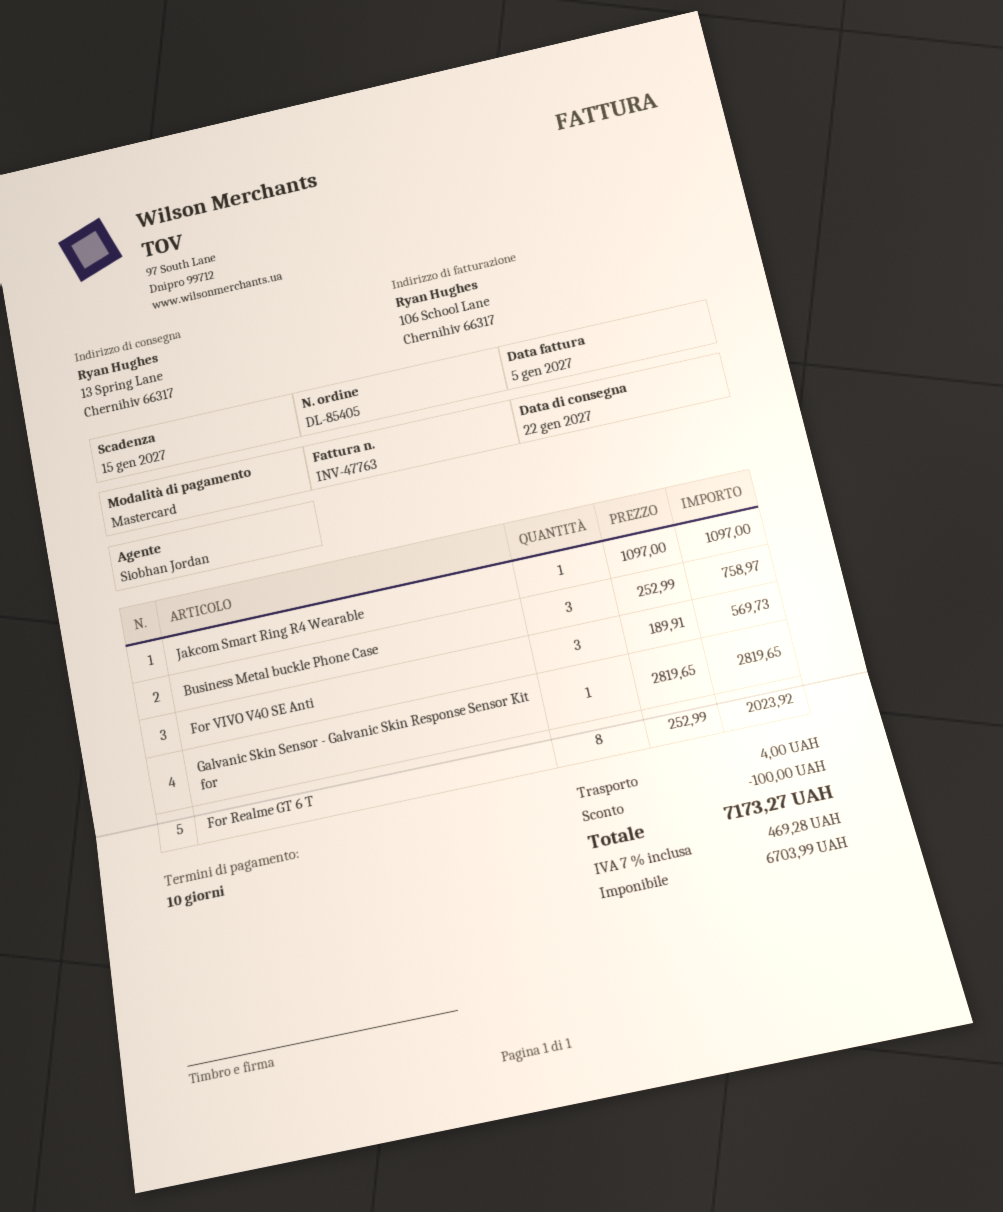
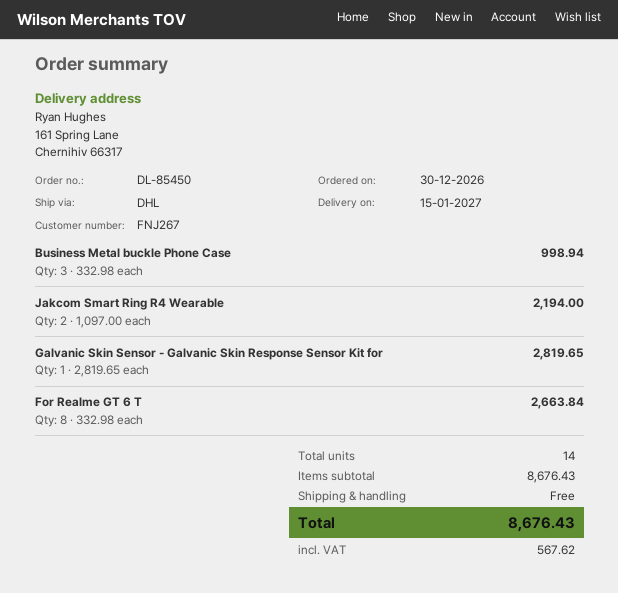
order number: DL-85405 -> DL-85450
delivery date: 2027-01-22 -> 2027-01-15
ship to: 13 Spring Lane, Chernihiv 66317 -> 161 Spring Lane, Chernihiv 66317
Jakcom Smart Ring R4 Wearable: 1 x 1097.00 = 1097.00 -> 2 x 1097.00 = 2194.00
Business Metal buckle Phone Case: 3 x 252.99 = 758.97 -> 3 x 332.98 = 998.94
For VIVO V40 SE Anti: 3 x 189.91 = 569.73 -> none
For Realme GT 6 T: 8 x 252.99 = 2023.92 -> 8 x 332.98 = 2663.84
discount: 100.00 -> none
shipping: 4.00 -> 0.00
tax: 469.28 -> 567.62
total: 7173.27 -> 8676.43

